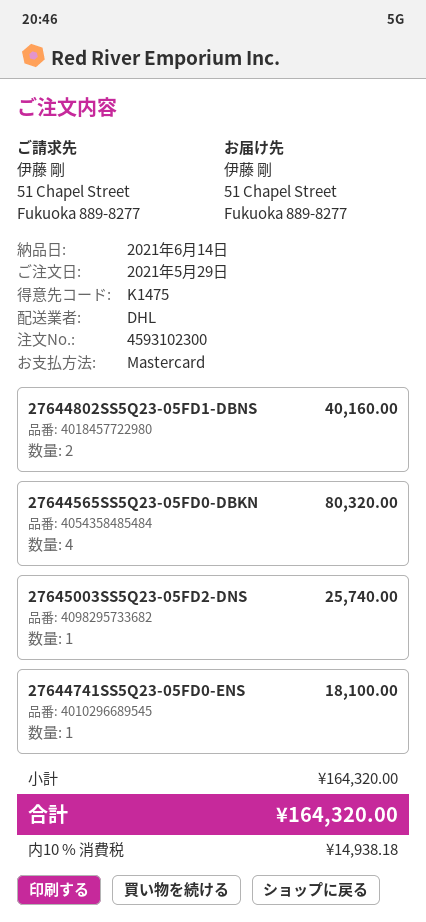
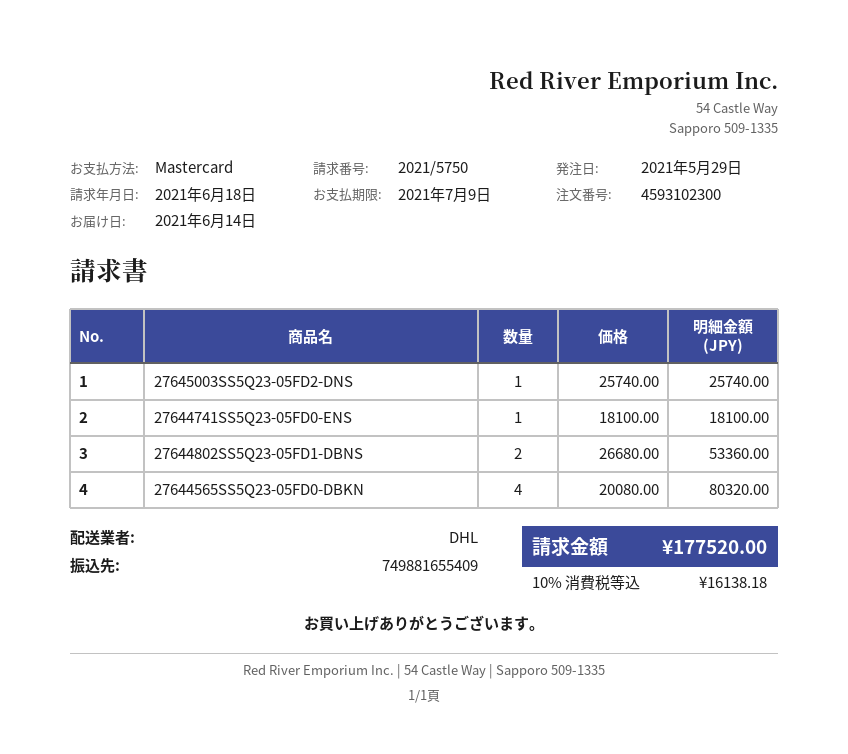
27644802SS5Q23-05FD1-DBNS: 2 for 40160.00 -> 2 for 53360.00
tax: 10% = 14938.18 -> 10% = 16138.18
total: 164320.00 -> 177520.00

